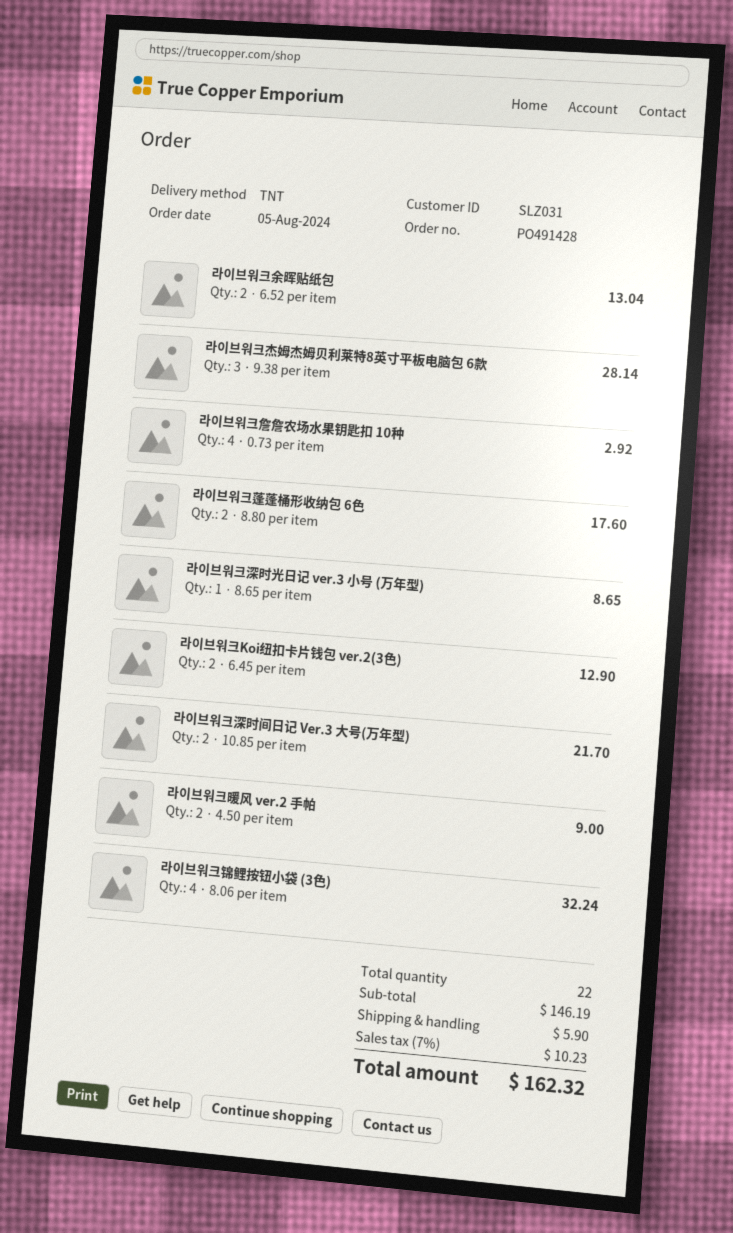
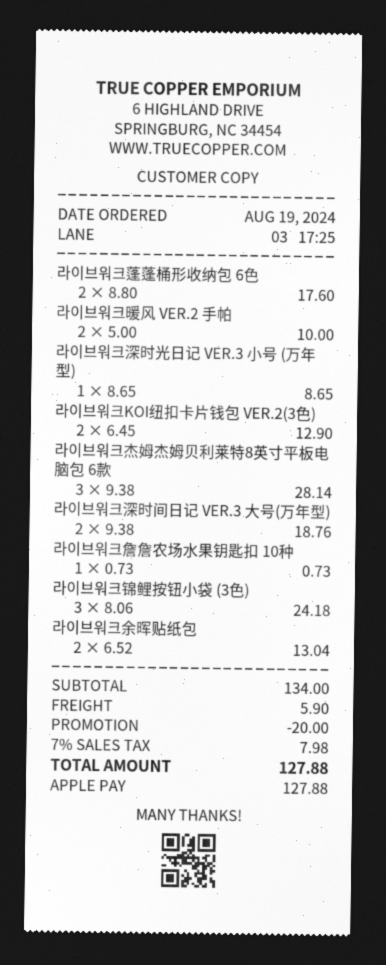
order date: 2024-08-05 -> 2024-08-19
라이브워크詹詹农场水果钥匙扣 10种: 4 x 0.73 = 2.92 -> 1 x 0.73 = 0.73
라이브워크深时间日记 Ver.3 大号(万年型): 2 x 10.85 = 21.70 -> 2 x 9.38 = 18.76
라이브워크暖风 ver.2 手帕: 2 x 4.50 = 9.00 -> 2 x 5.00 = 10.00
라이브워크锦鲤按钮小袋 (3色): 4 x 8.06 = 32.24 -> 3 x 8.06 = 24.18
subtotal: 146.19 -> 134.00
discount: none -> 20.00
tax: 7% = 10.23 -> 7% = 7.98
total: 162.32 -> 127.88

